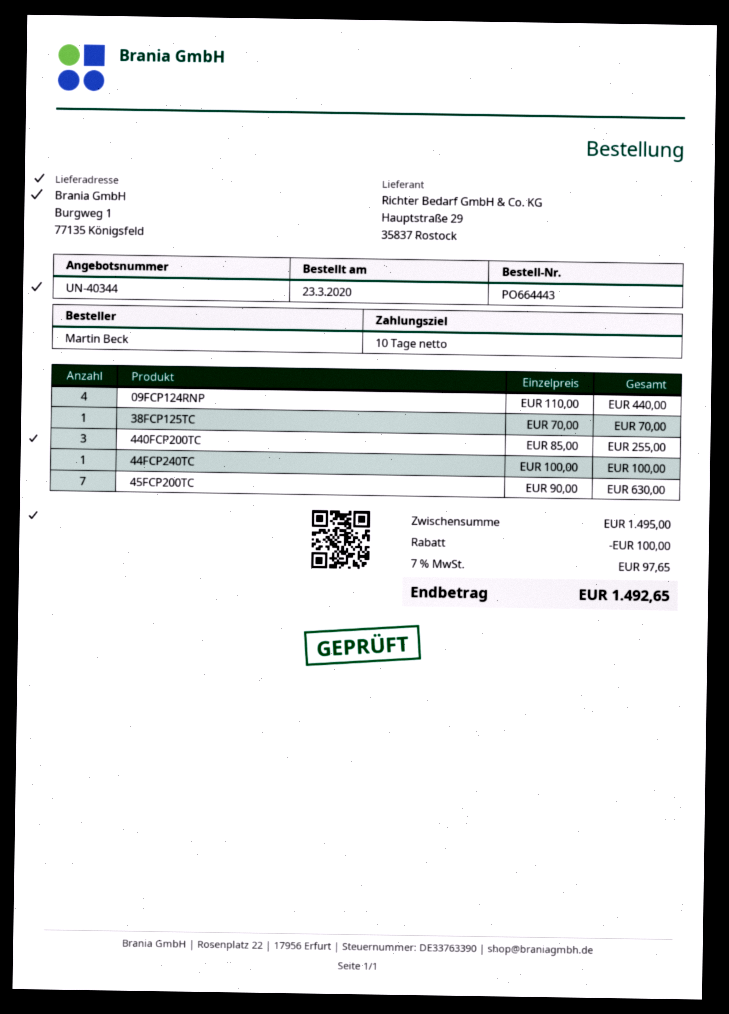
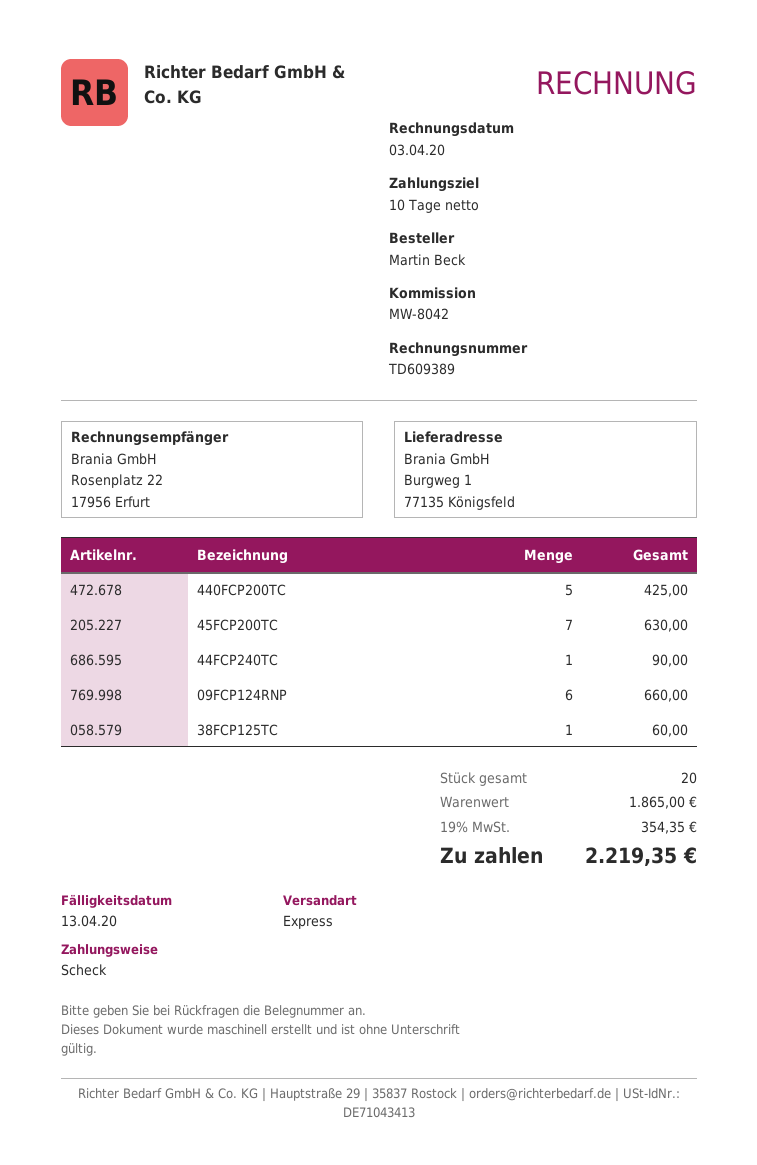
09FCP124RNP: 4 for 440.00 -> 6 for 660.00
38FCP125TC: 1 for 70.00 -> 1 for 60.00
440FCP200TC: 3 for 255.00 -> 5 for 425.00
44FCP240TC: 1 for 100.00 -> 1 for 90.00
subtotal: 1495.00 -> 1865.00
discount: 100.00 -> none
tax: 7% = 97.65 -> 19% = 354.35
total: 1492.65 -> 2219.35

